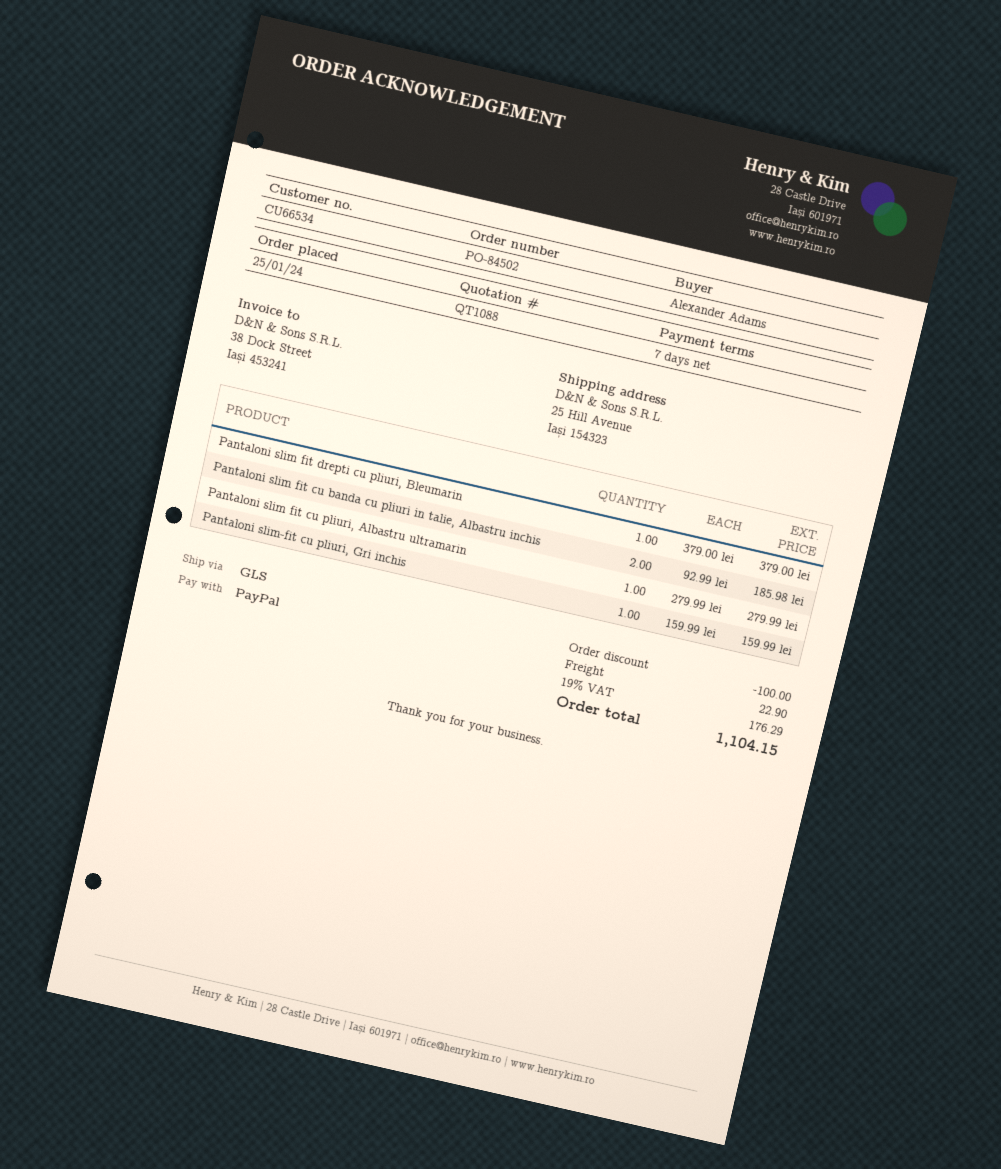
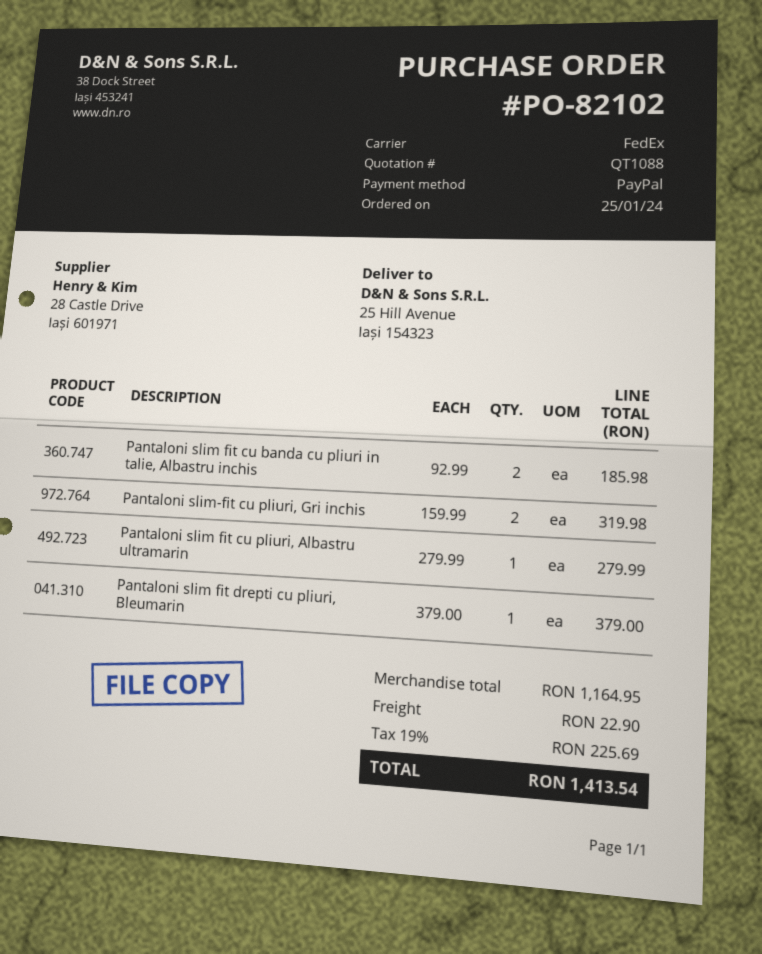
order number: PO-84502 -> PO-82102
shipping method: GLS -> FedEx
Pantaloni slim-fit cu pliuri, Gri inchis: 1 x 159.99 = 159.99 -> 2 x 159.99 = 319.98
discount: 100.00 -> none
tax: 19% = 176.29 -> 19% = 225.69
total: 1104.15 -> 1413.54

